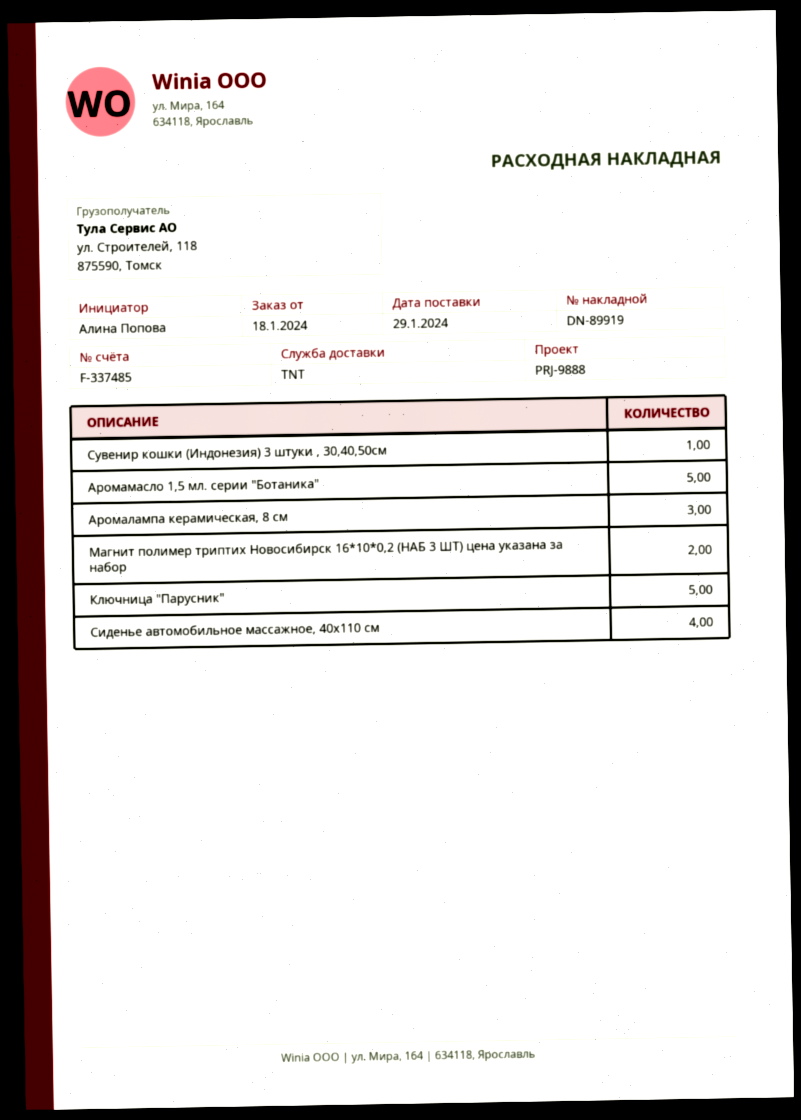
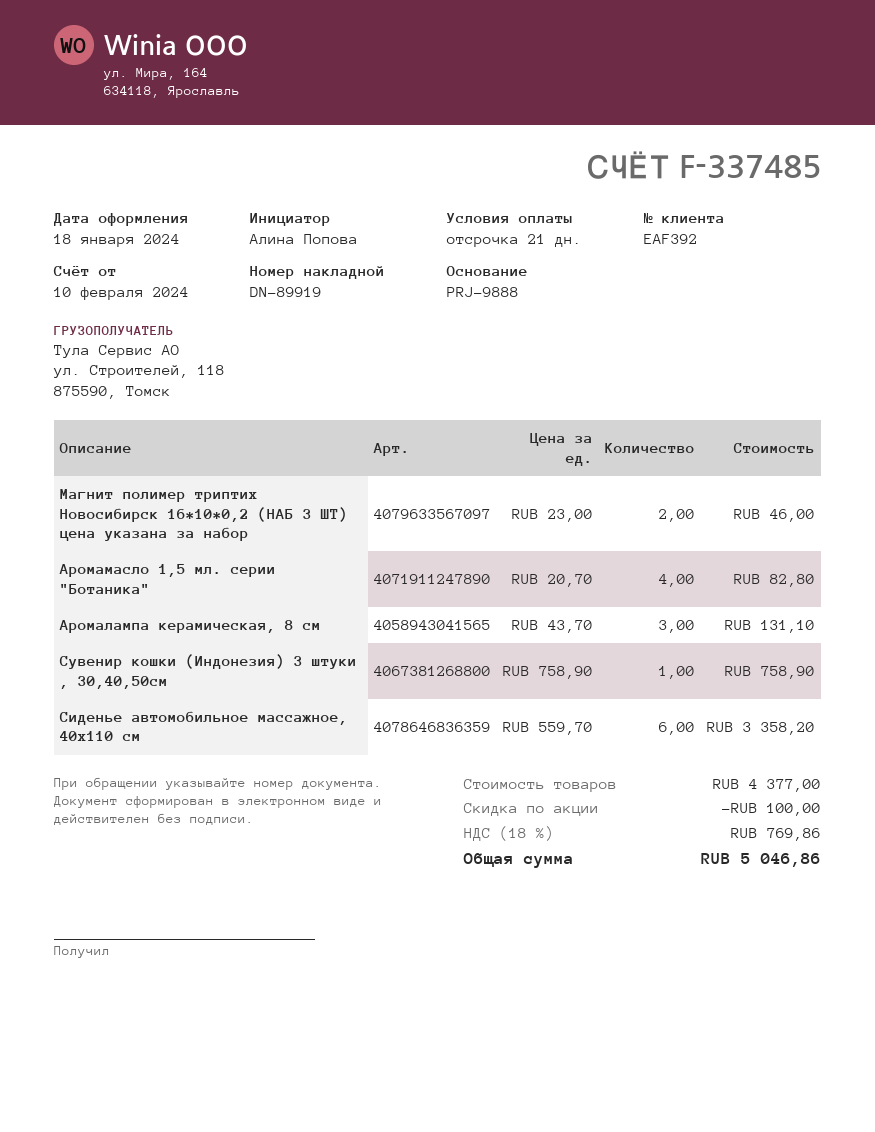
Аромамасло 1,5 мл. серии "Ботаника": 5 -> 4
Ключница "Парусник": 5 -> none
Сиденье автомобильное массажное, 40x110 см: 4 -> 6

